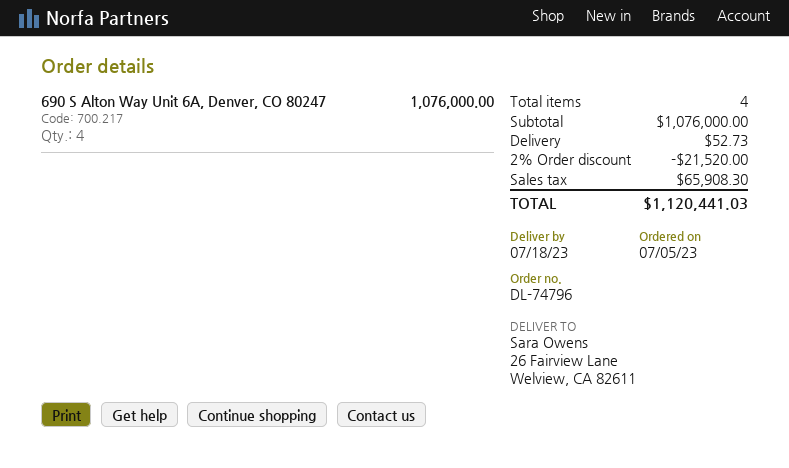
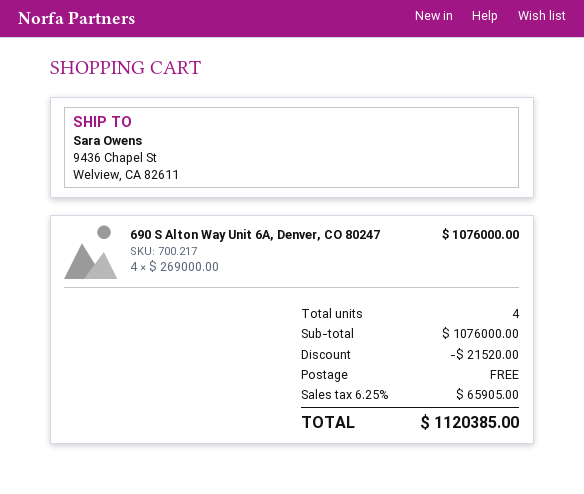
ship to: 26 Fairview Lane, Welview, CA 82611 -> 9436 Chapel St, Welview, CA 82611
shipping: 52.73 -> 0.00
tax: 65908.30 -> 65905.00
total: 1120441.03 -> 1120385.00

